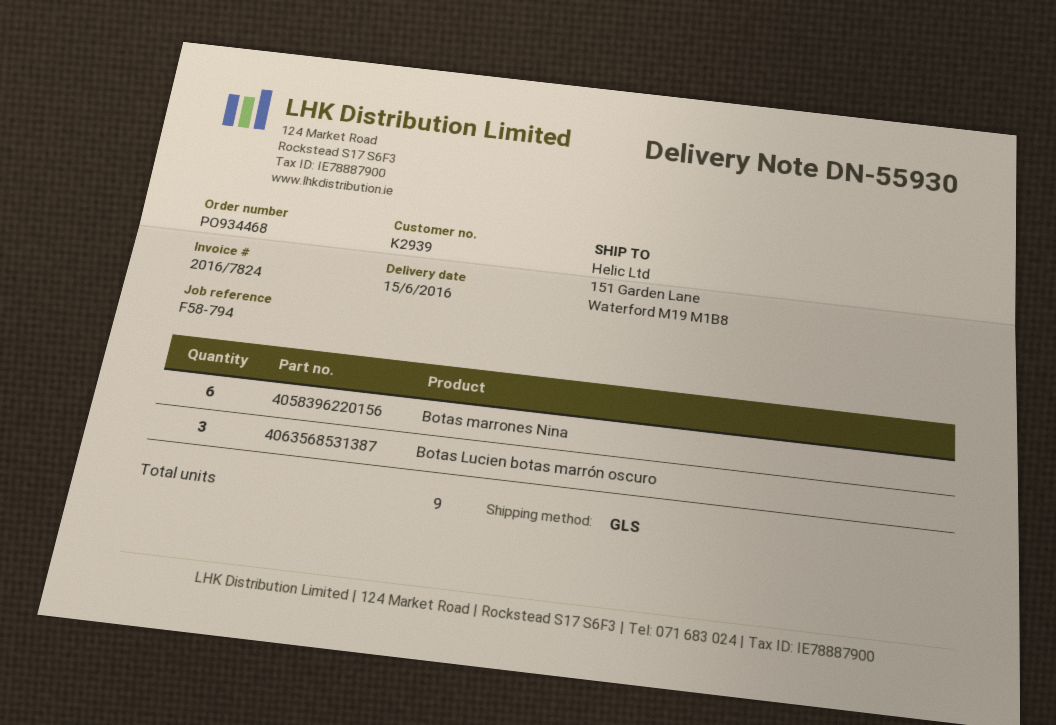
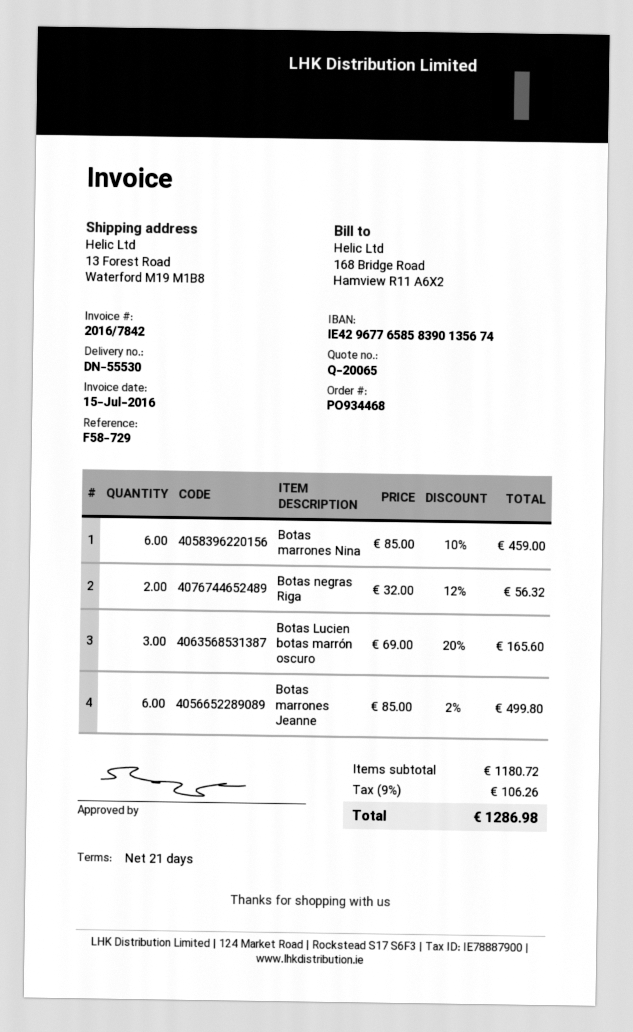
delivery note number: DN-55930 -> DN-55530
invoice number: 2016/7824 -> 2016/7842
reference: F58-794 -> F58-729
ship to: 151 Garden Lane, Waterford M19 M1B8 -> 13 Forest Road, Waterford M19 M1B8
Botas negras Riga: none -> 2
Botas marrones Jeanne: none -> 6

